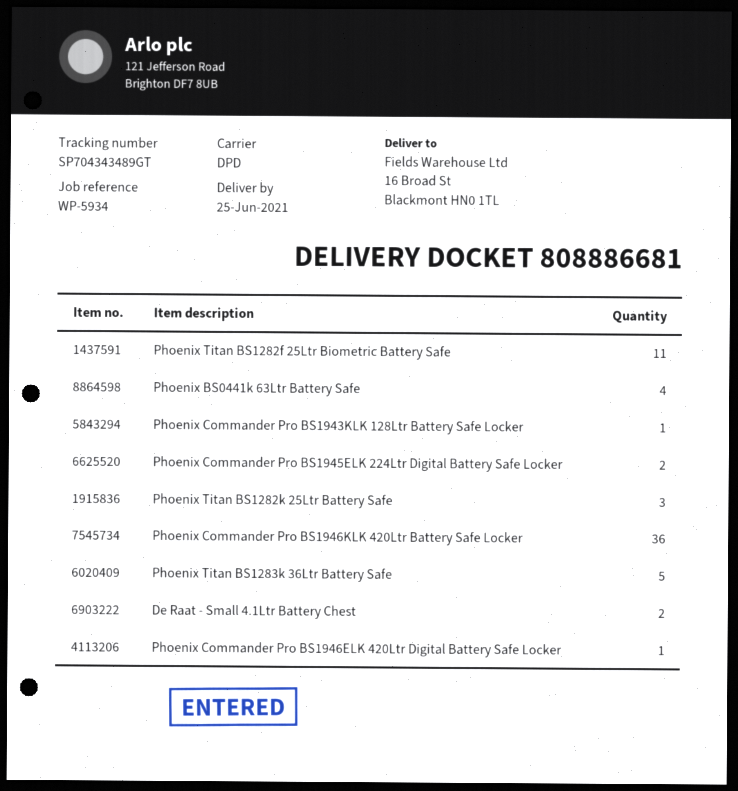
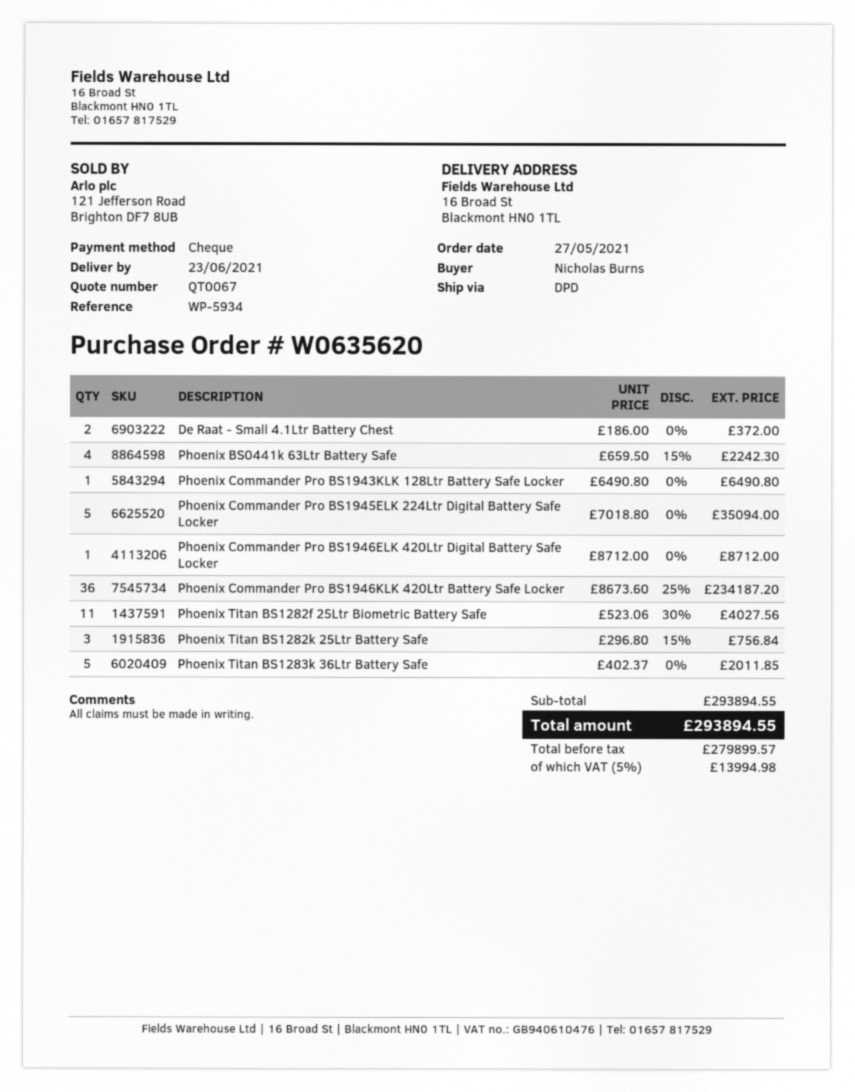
delivery date: 2021-06-25 -> 2021-06-23
Phoenix Commander Pro BS1945ELK 224Ltr Digital Battery Safe Locker: 2 -> 5

